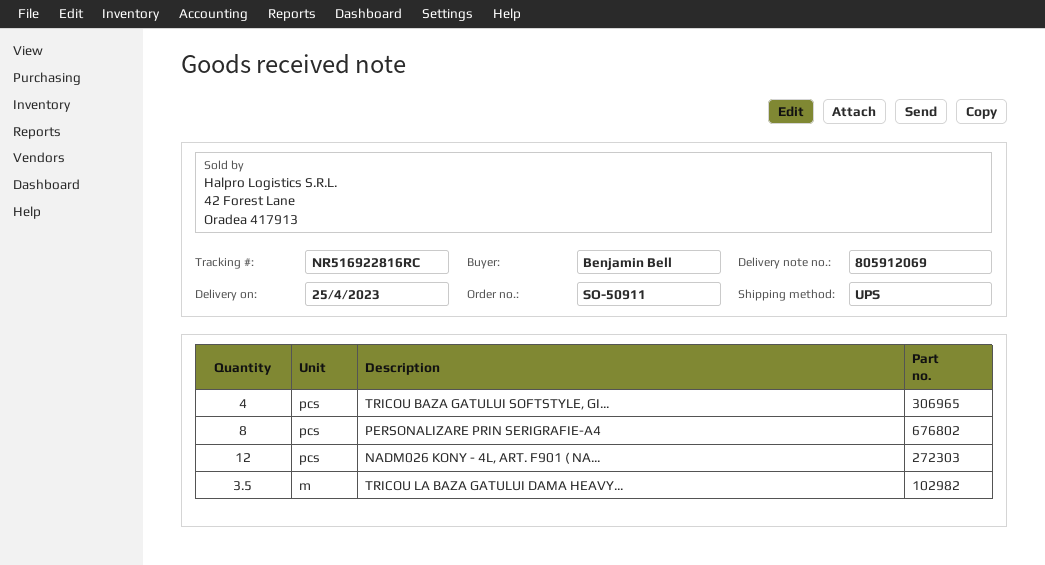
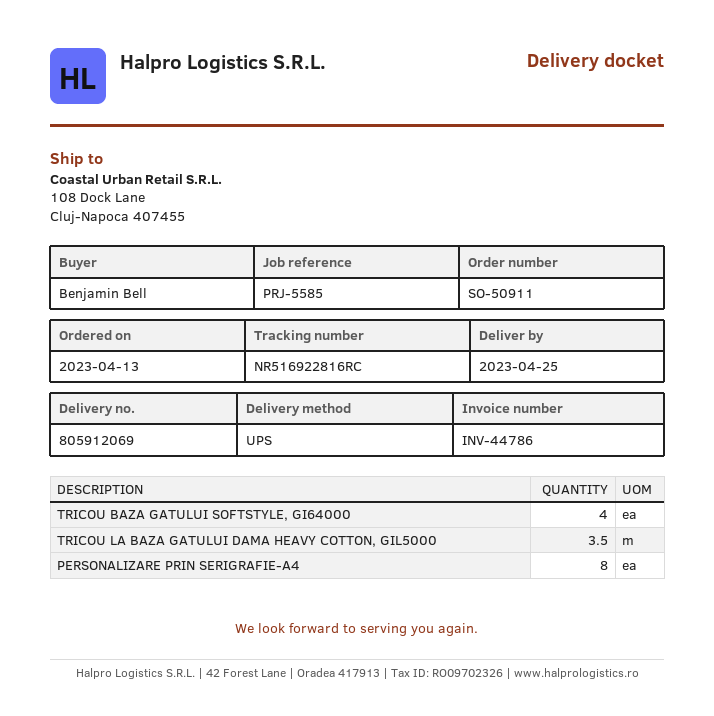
NADM026 KONY - 4L, ART. F901 ( NA...: 12 -> none

